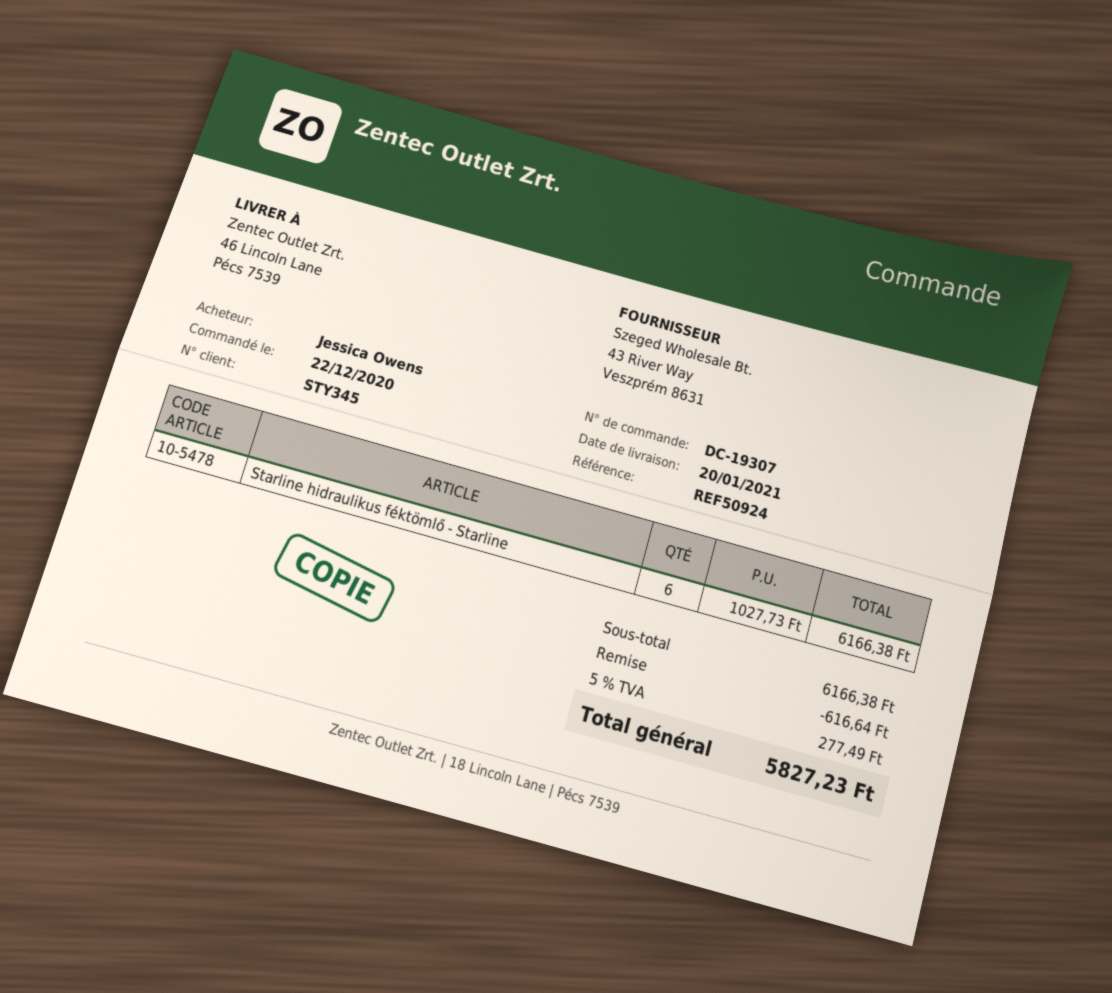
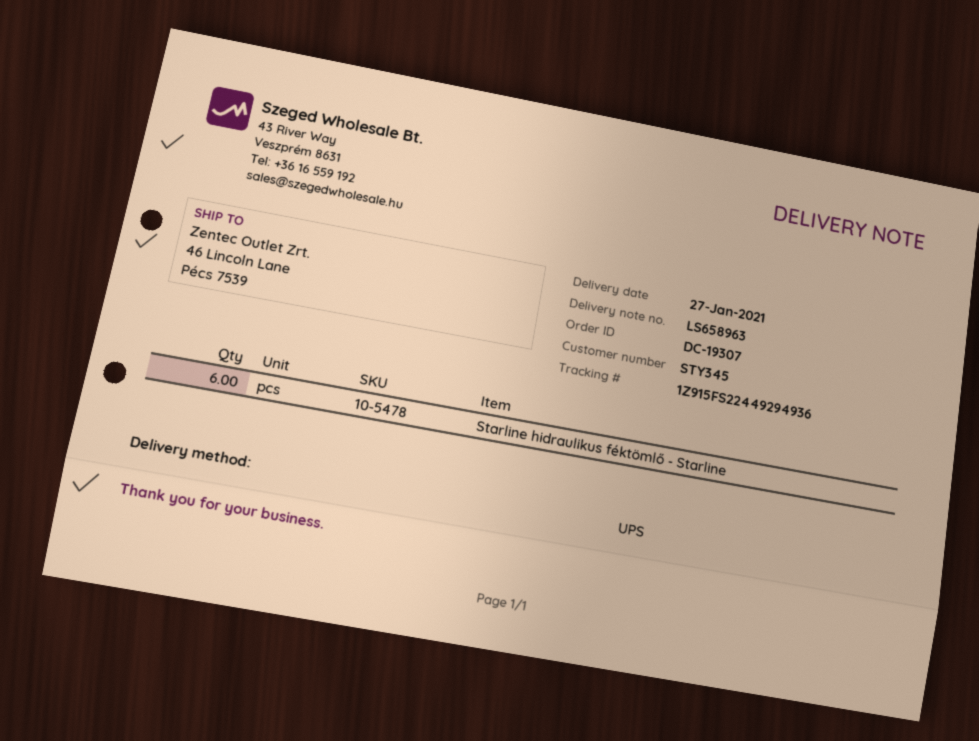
delivery date: 2021-01-20 -> 2021-01-27

